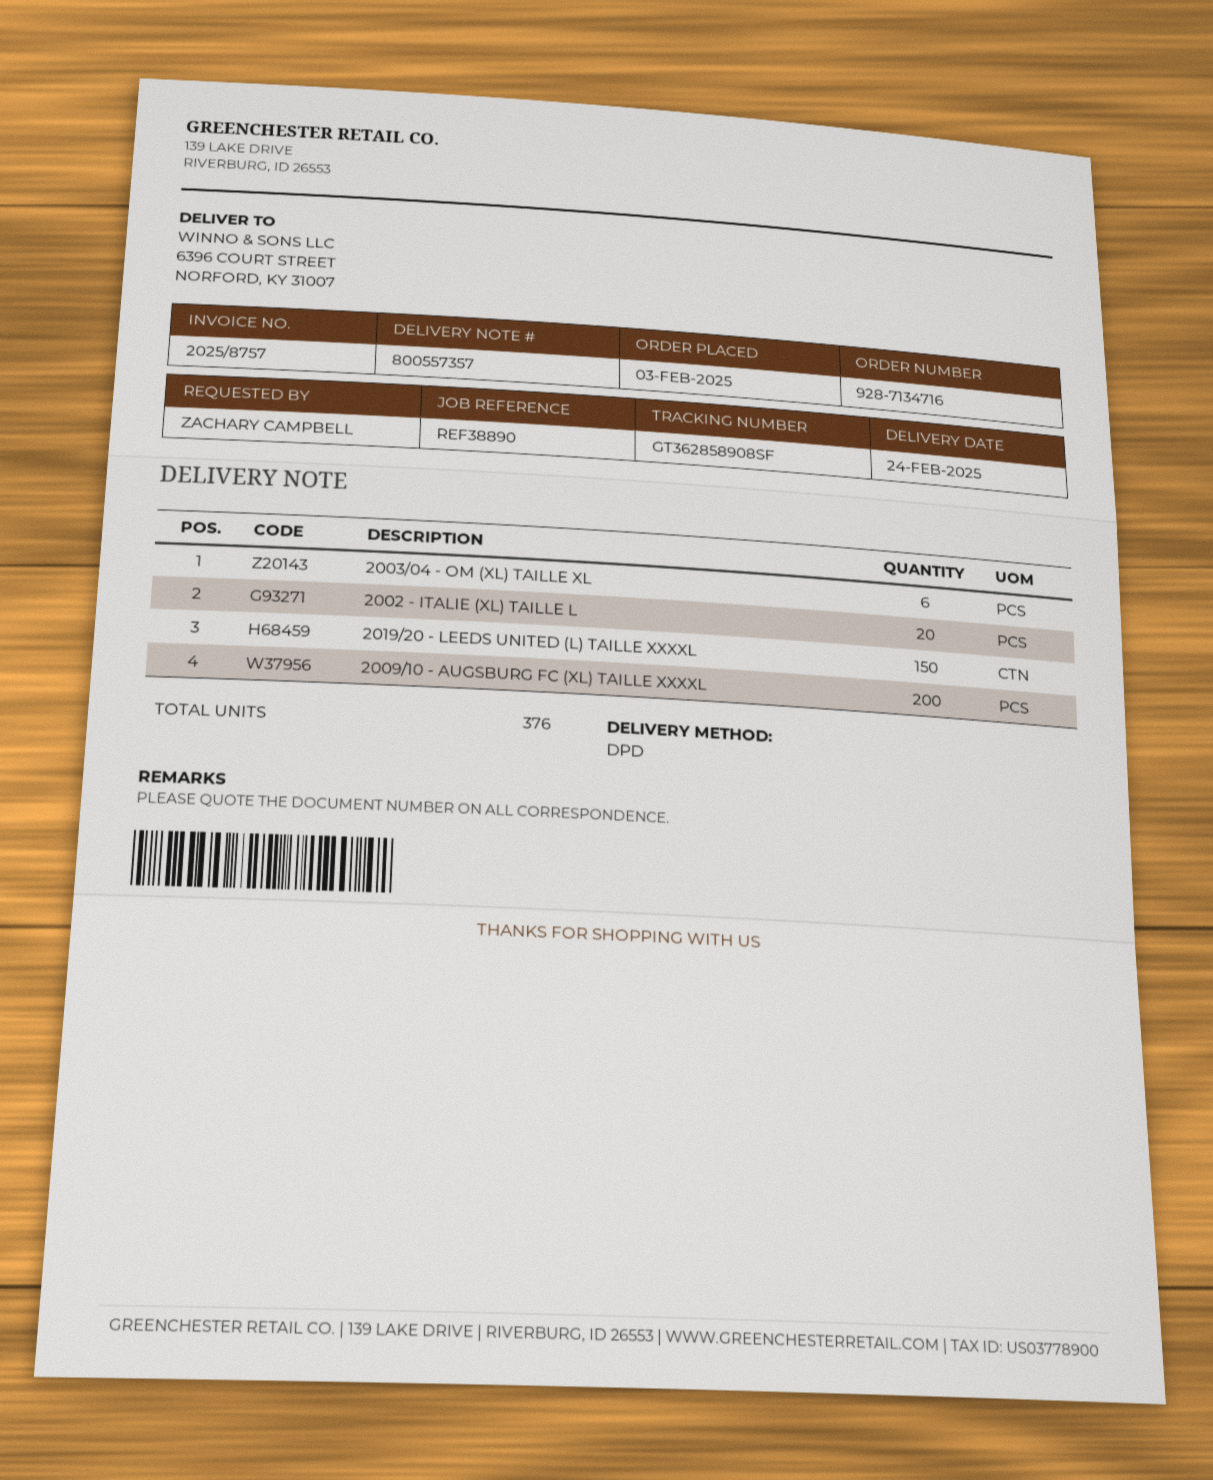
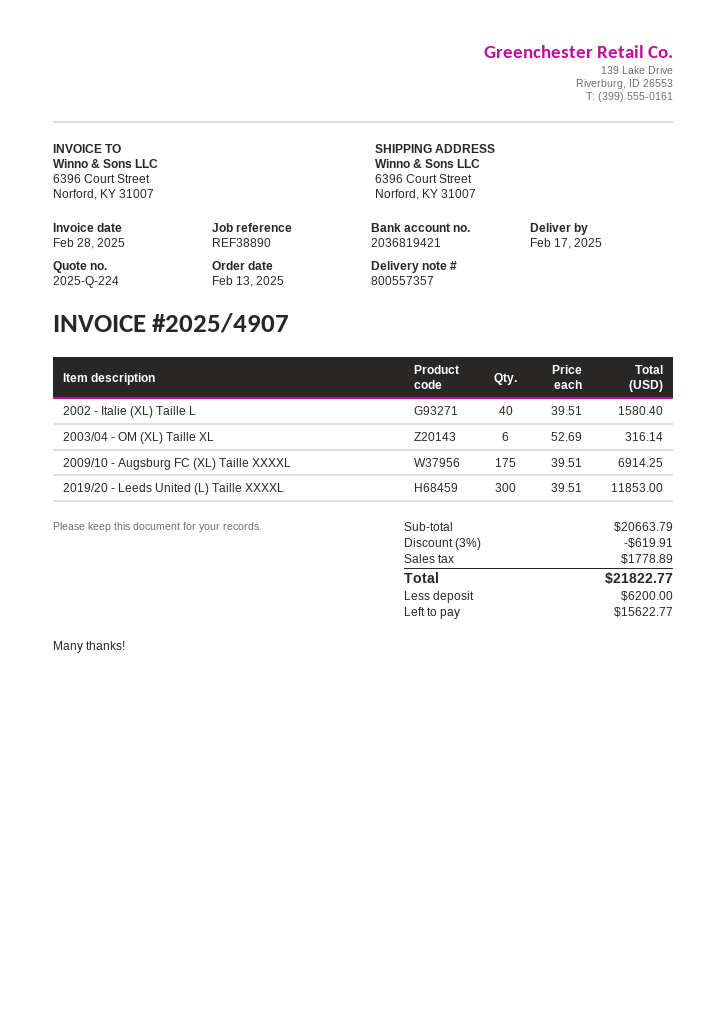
order date: 2025-02-03 -> 2025-02-13
delivery date: 2025-02-24 -> 2025-02-17
invoice number: 2025/8757 -> 2025/4907
2002 - ITALIE (XL) TAILLE L: 20 -> 40
2019/20 - LEEDS UNITED (L) TAILLE XXXXL: 150 -> 300
2009/10 - AUGSBURG FC (XL) TAILLE XXXXL: 200 -> 175

